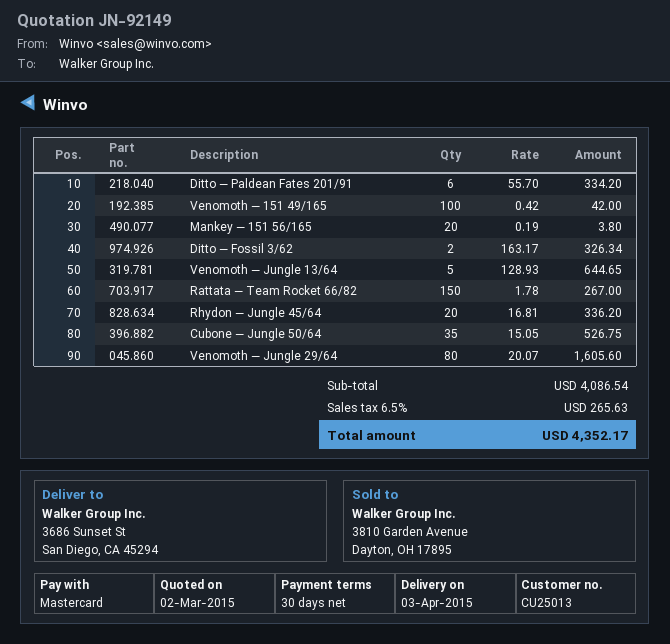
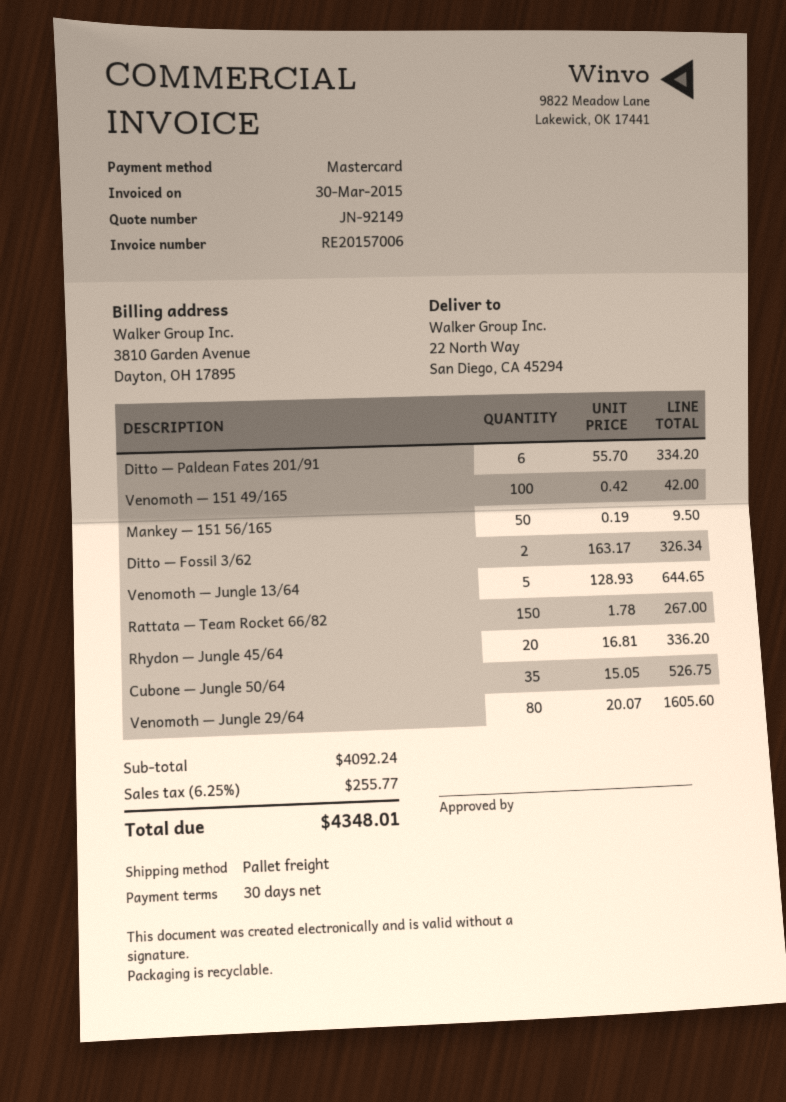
ship to: 3686 Sunset St, San Diego, CA 45294 -> 22 North Way, San Diego, CA 45294
Mankey — 151 56/165: 20 x 0.19 = 3.80 -> 50 x 0.19 = 9.50
subtotal: 4086.54 -> 4092.24
tax: 6.5% = 265.63 -> 6.25% = 255.77
total: 4352.17 -> 4348.01

